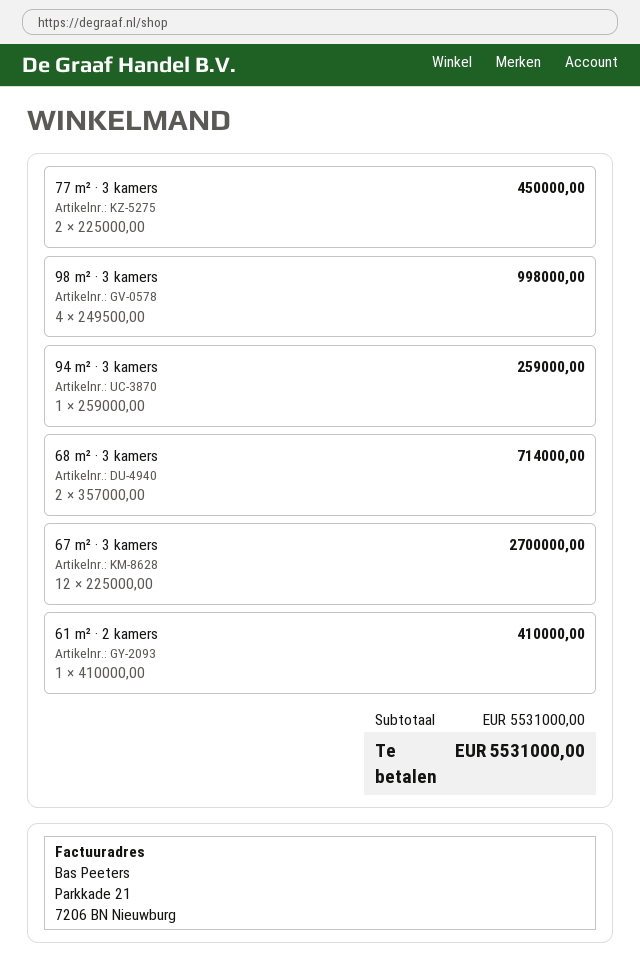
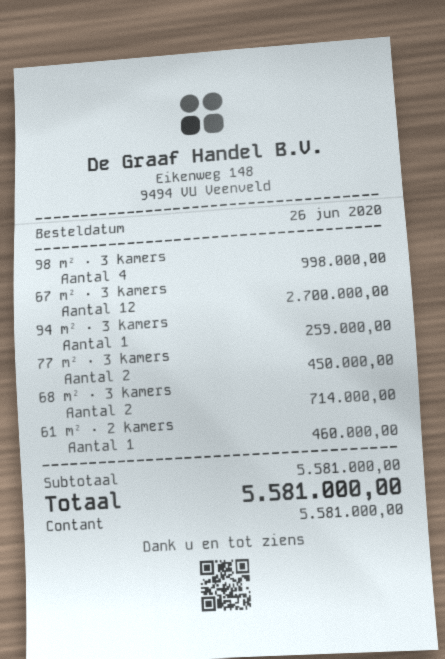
61 m² · 2 kamers: 1 for 410000.00 -> 1 for 460000.00
subtotal: 5531000.00 -> 5581000.00
total: 5531000.00 -> 5581000.00

